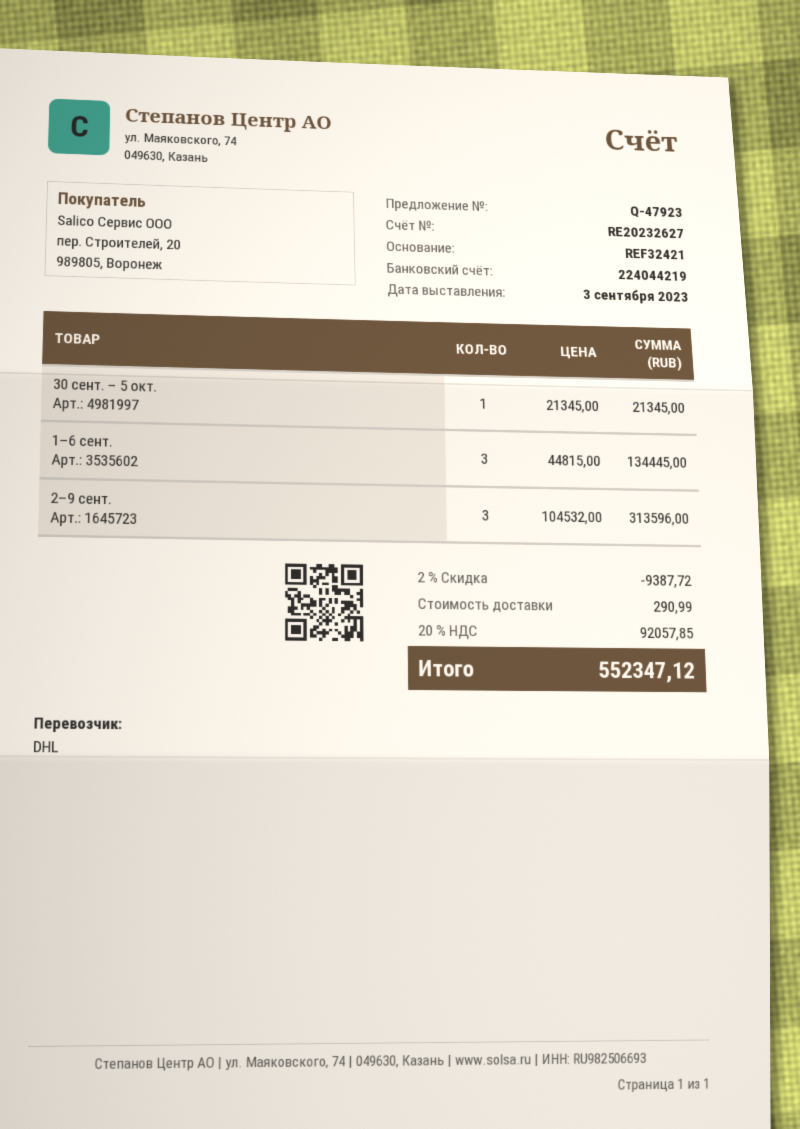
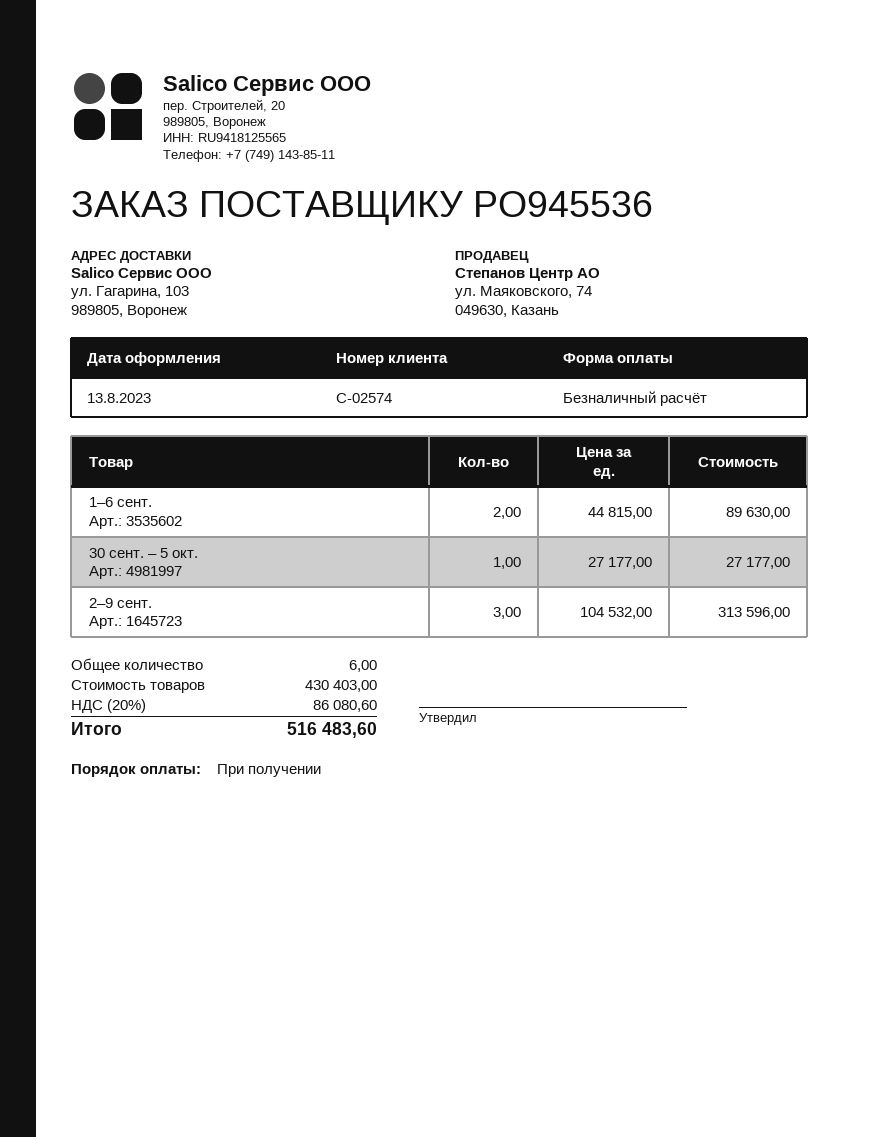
30 сент. – 5 окт.: 1 x 21345.00 = 21345.00 -> 1 x 27177.00 = 27177.00
1–6 сент.: 3 x 44815.00 = 134445.00 -> 2 x 44815.00 = 89630.00
discount: 2% = 9387.72 -> none
shipping: 290.99 -> none
tax: 20% = 92057.85 -> 20% = 86080.60
total: 552347.12 -> 516483.60

